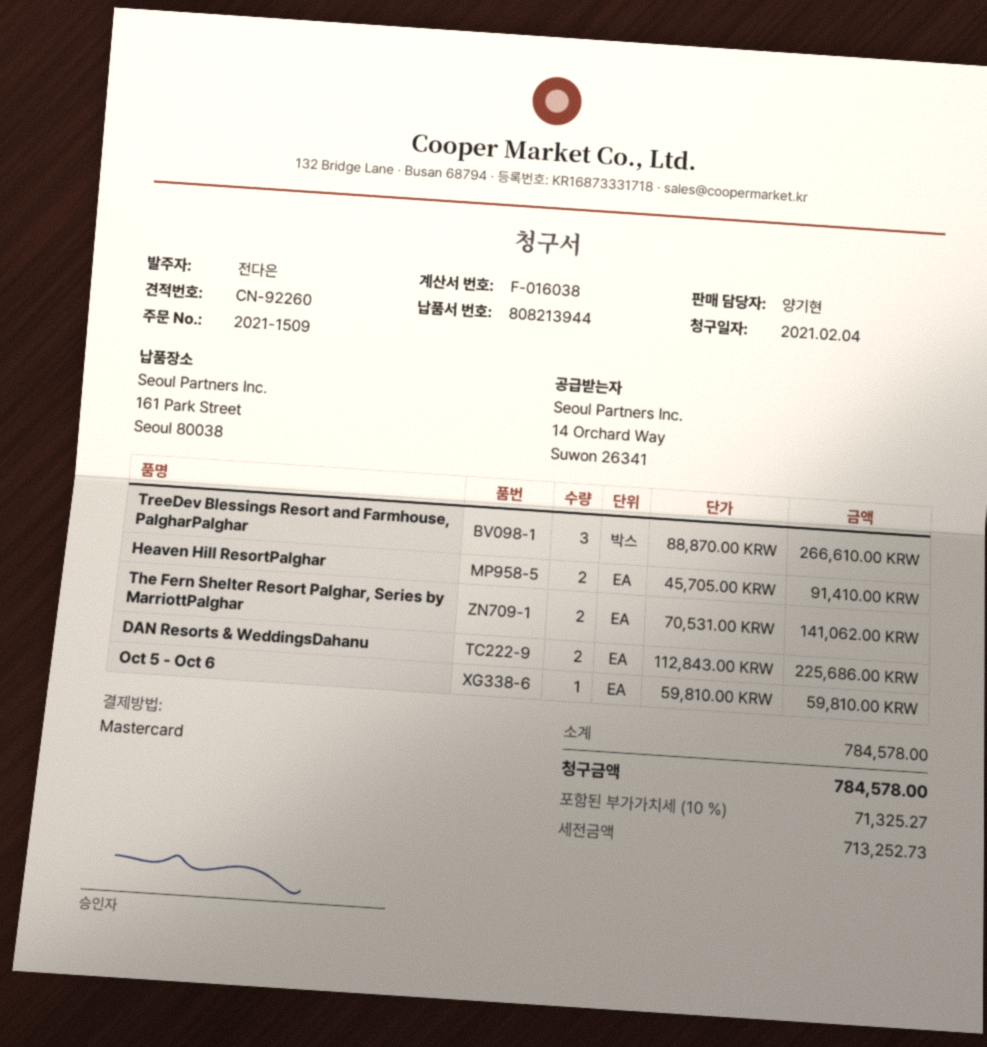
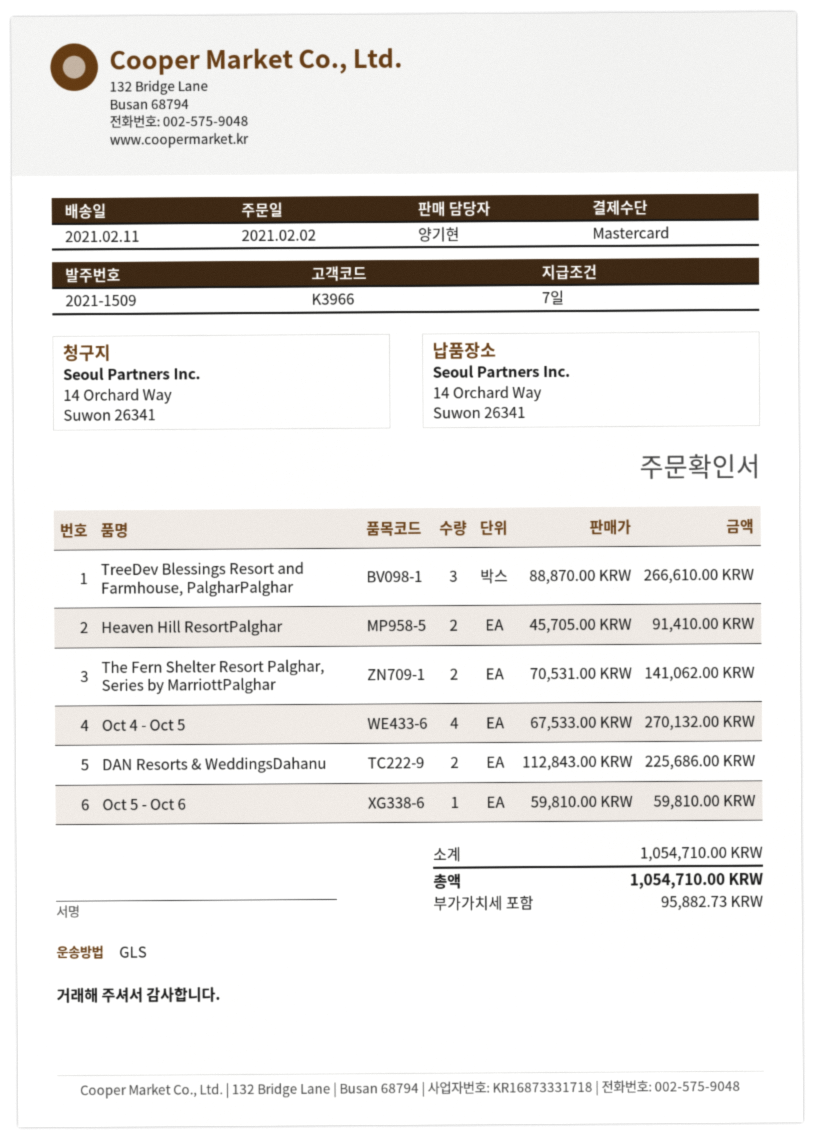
ship to: 161 Park Street, Seoul 80038 -> 14 Orchard Way, Suwon 26341
Oct 4 - Oct 5: none -> 4 x 67533.00 = 270132.00
subtotal: 784578.00 -> 1054710.00
tax: 71325.27 -> 95882.73
total: 784578.00 -> 1054710.00

